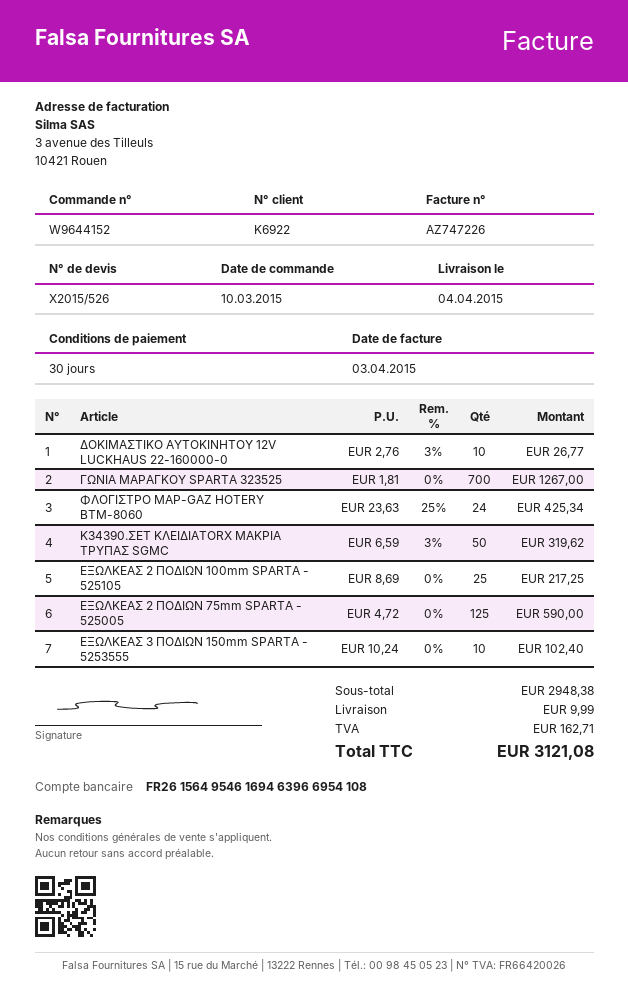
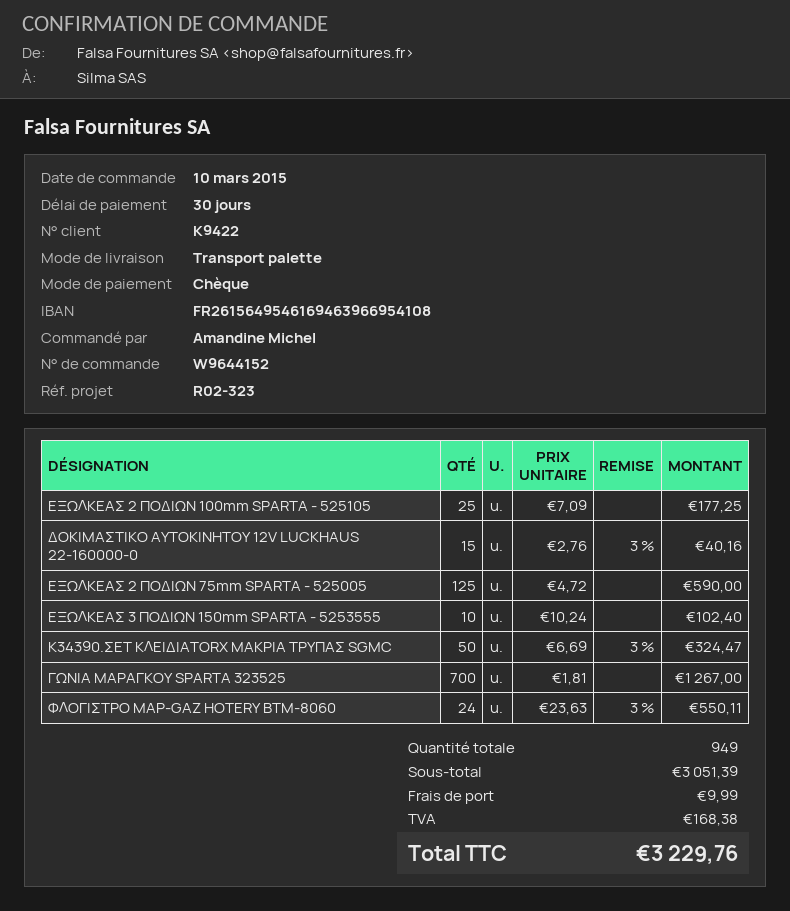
customer number: K6922 -> K9422
ΔΟΚΙΜΑΣΤΙΚΟ ΑΥΤΟΚΙΝΗΤΟΥ 12V LUCKHAUS 22-160000-0: 10 x 2.76 - 3% = 26.77 -> 15 x 2.76 - 3% = 40.16
ΦΛΟΓΙΣΤΡΟ ΜΑP-GAZ HOTERY BTM-8060: 24 x 23.63 - 25% = 425.34 -> 24 x 23.63 - 3% = 550.11
Κ34390.ΣΕΤ ΚΛΕΙΔΙΑΤΟRX ΜΑΚΡΙΑ ΤΡΥΠΑΣ SGMC: 50 x 6.59 - 3% = 319.62 -> 50 x 6.69 - 3% = 324.47
ΕΞΩΛΚΕΑΣ 2 ΠΟΔΙΩΝ 100mm SPARTA - 525105: 25 x 8.69 = 217.25 -> 25 x 7.09 = 177.25
subtotal: 2948.38 -> 3051.39
tax: 162.71 -> 168.38
total: 3121.08 -> 3229.76

